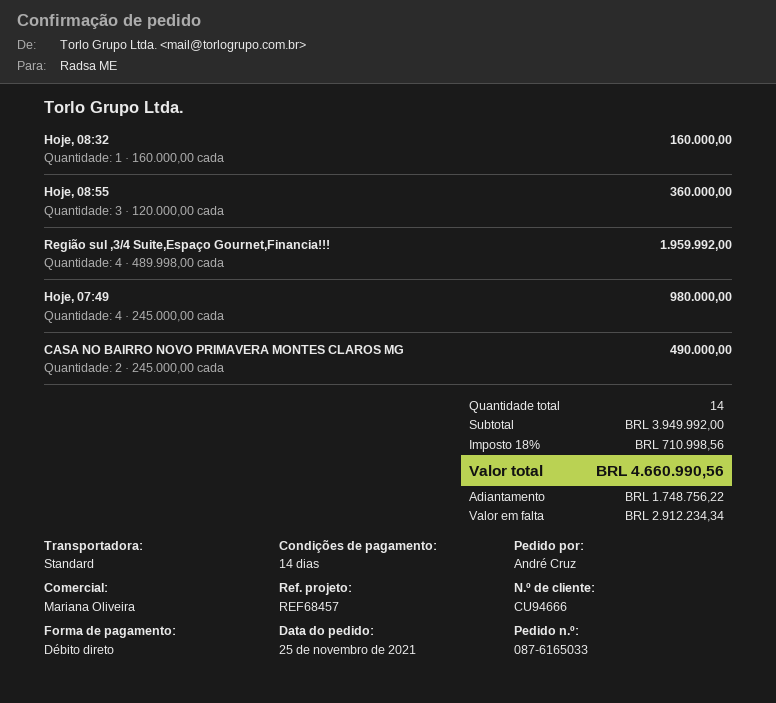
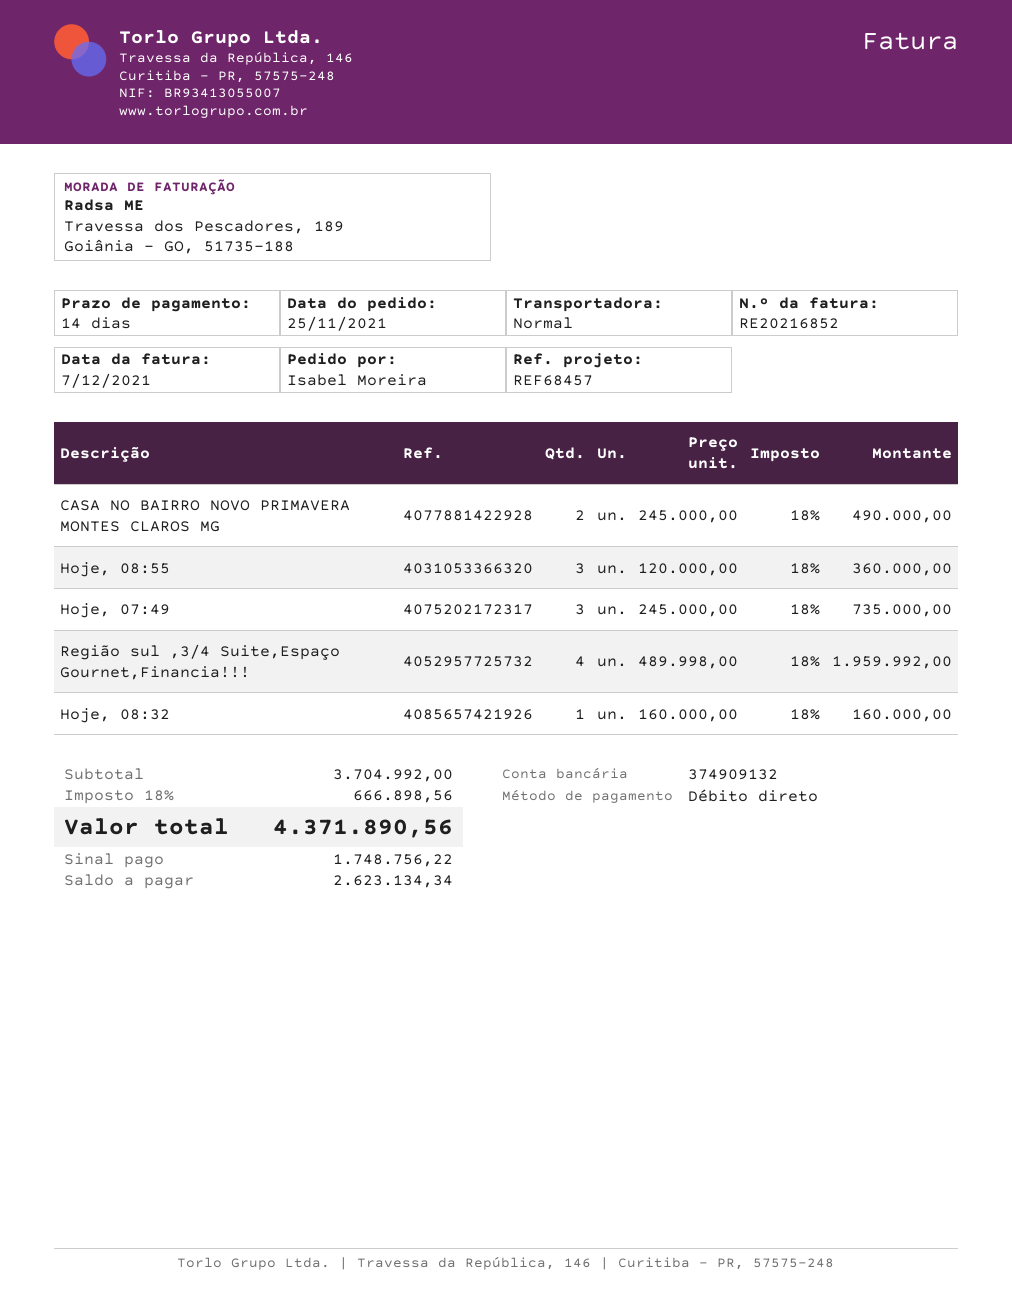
ordered by: André Cruz -> Isabel Moreira
Hoje, 07:49: 4 x 245000.00 = 980000.00 -> 3 x 245000.00 = 735000.00
subtotal: 3949992.00 -> 3704992.00
tax: 18% = 710998.56 -> 18% = 666898.56
total: 4660990.56 -> 4371890.56
balance: 2912234.34 -> 2623134.34

